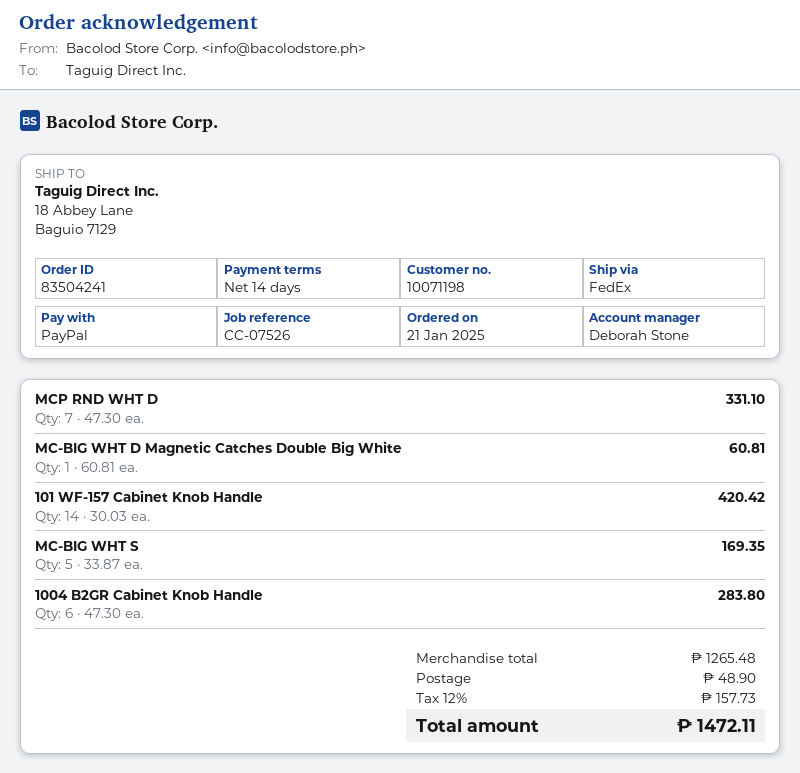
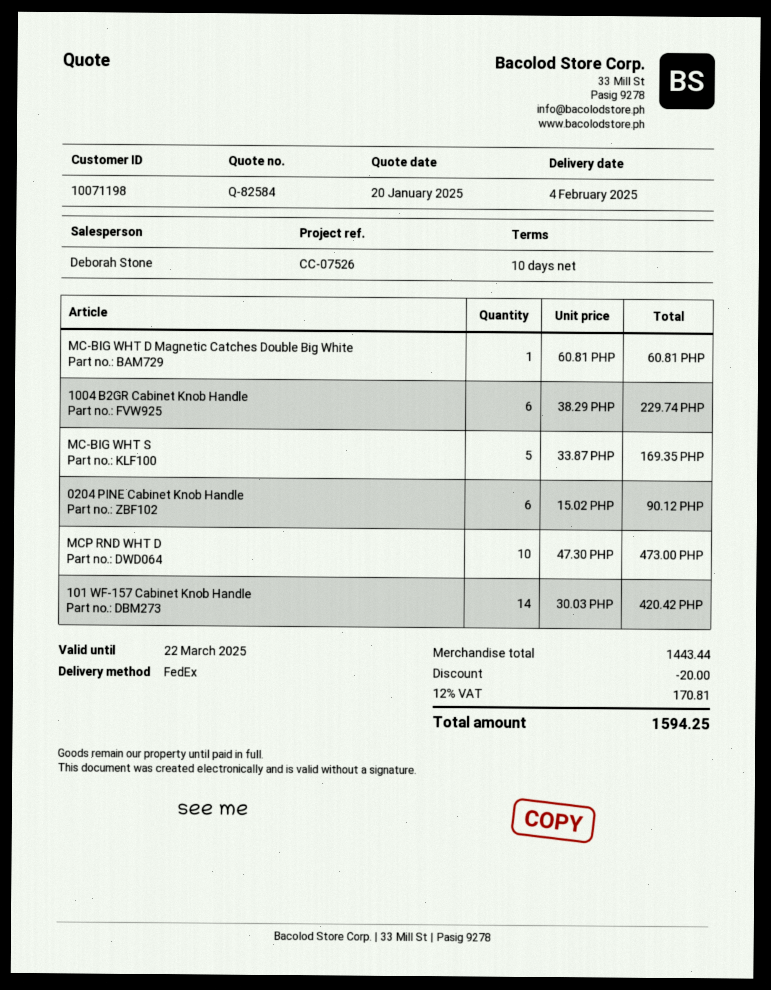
payment terms: 14 days -> 10 days
MCP RND WHT D: 7 x 47.30 = 331.10 -> 10 x 47.30 = 473.00
1004 B2GR Cabinet Knob Handle: 6 x 47.30 = 283.80 -> 6 x 38.29 = 229.74
0204 PINE Cabinet Knob Handle: none -> 6 x 15.02 = 90.12
subtotal: 1265.48 -> 1443.44
discount: none -> 20.00
shipping: 48.90 -> none
tax: 12% = 157.73 -> 12% = 170.81
total: 1472.11 -> 1594.25

